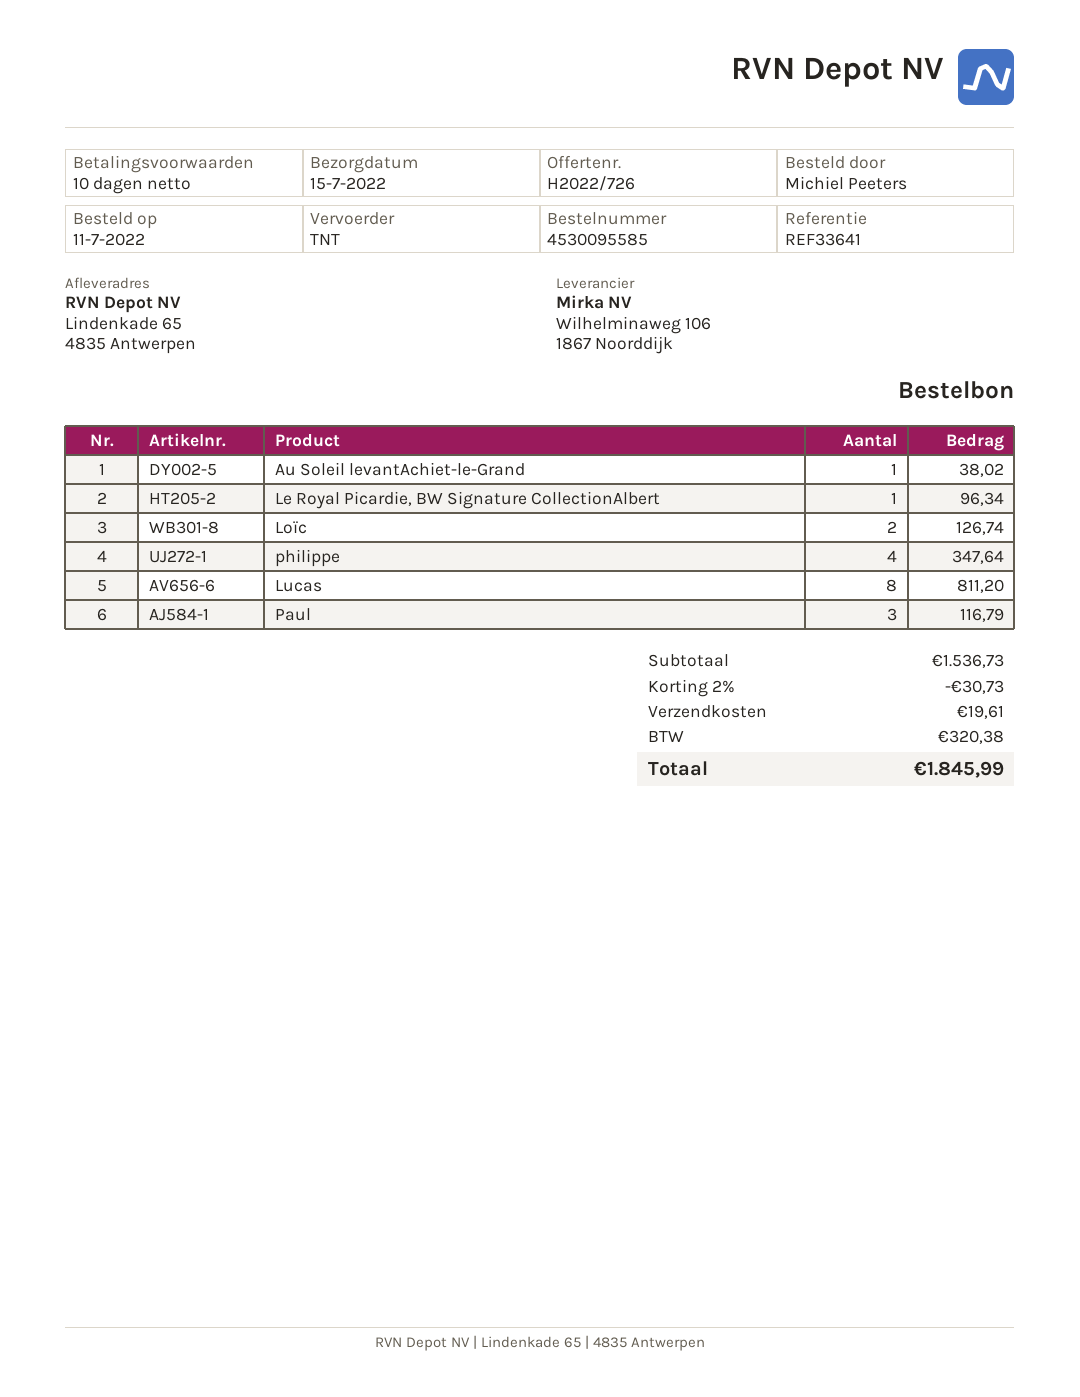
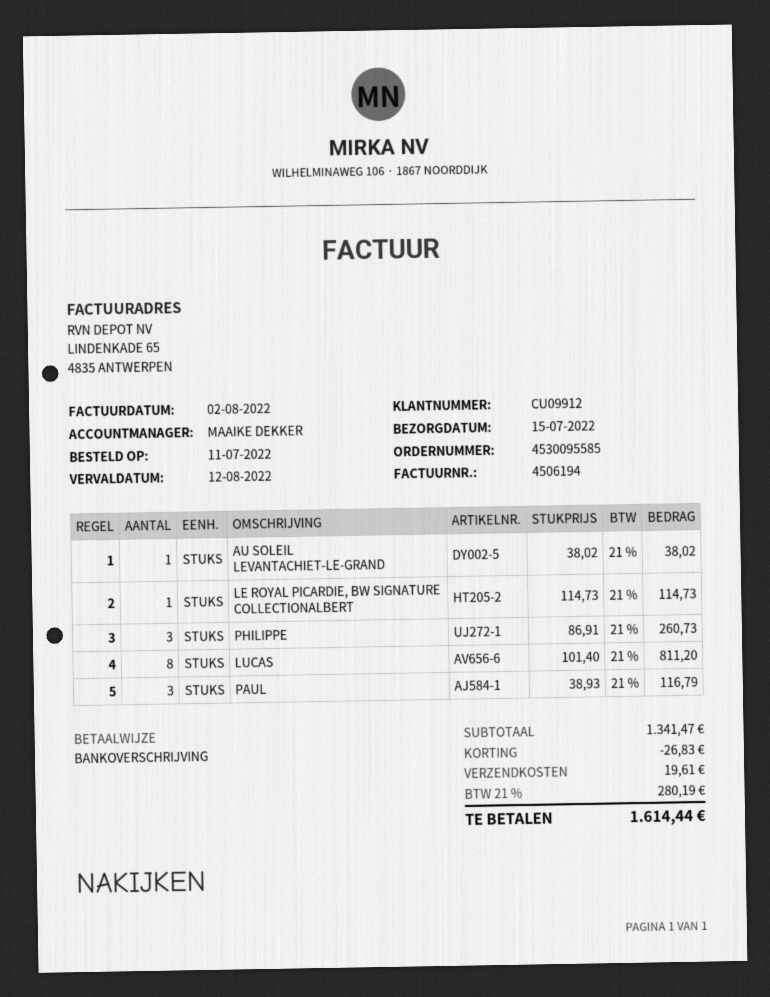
Le Royal Picardie, BW Signature CollectionAlbert: 1 for 96.34 -> 1 for 114.73
Loïc: 2 for 126.74 -> none
philippe: 4 for 347.64 -> 3 for 260.73
subtotal: 1536.73 -> 1341.47
discount: 30.73 -> 26.83
tax: 320.38 -> 280.19
total: 1845.99 -> 1614.44

